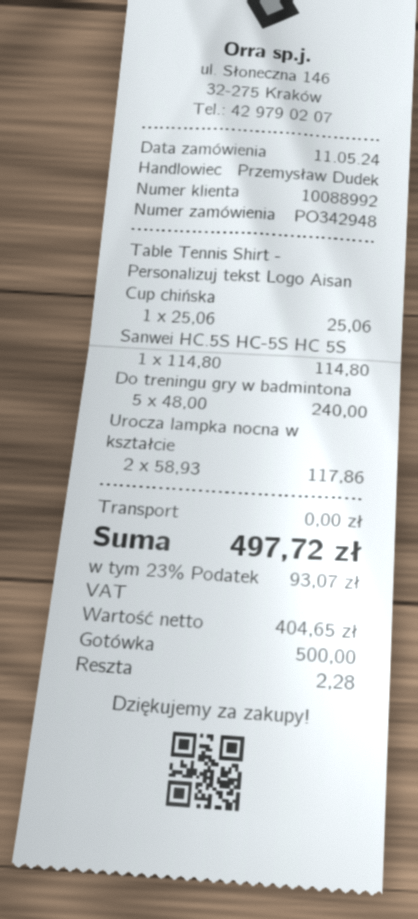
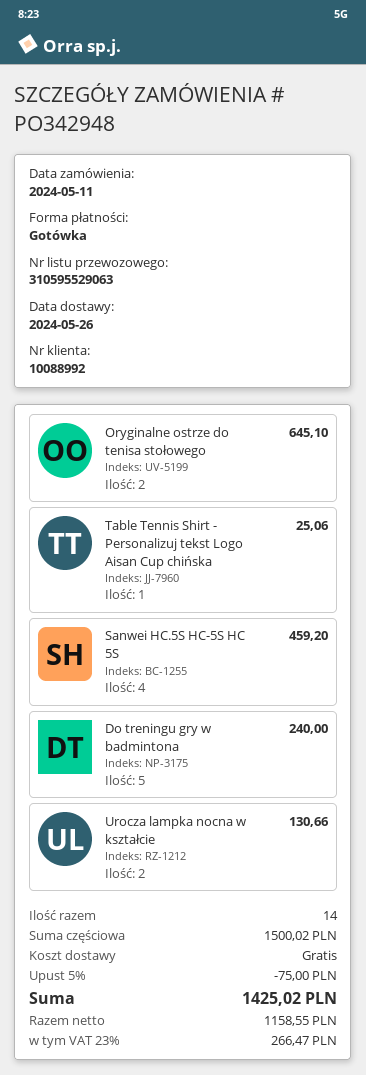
Sanwei HC.5S HC-5S HC 5S: 1 for 114.80 -> 4 for 459.20
Urocza lampka nocna w kształcie: 2 for 117.86 -> 2 for 130.66
Oryginalne ostrze do tenisa stołowego: none -> 2 for 645.10
discount: none -> 5% = 75.00
net: 404.65 -> 1158.55
tax: 23% = 93.07 -> 23% = 266.47
total: 497.72 -> 1425.02

